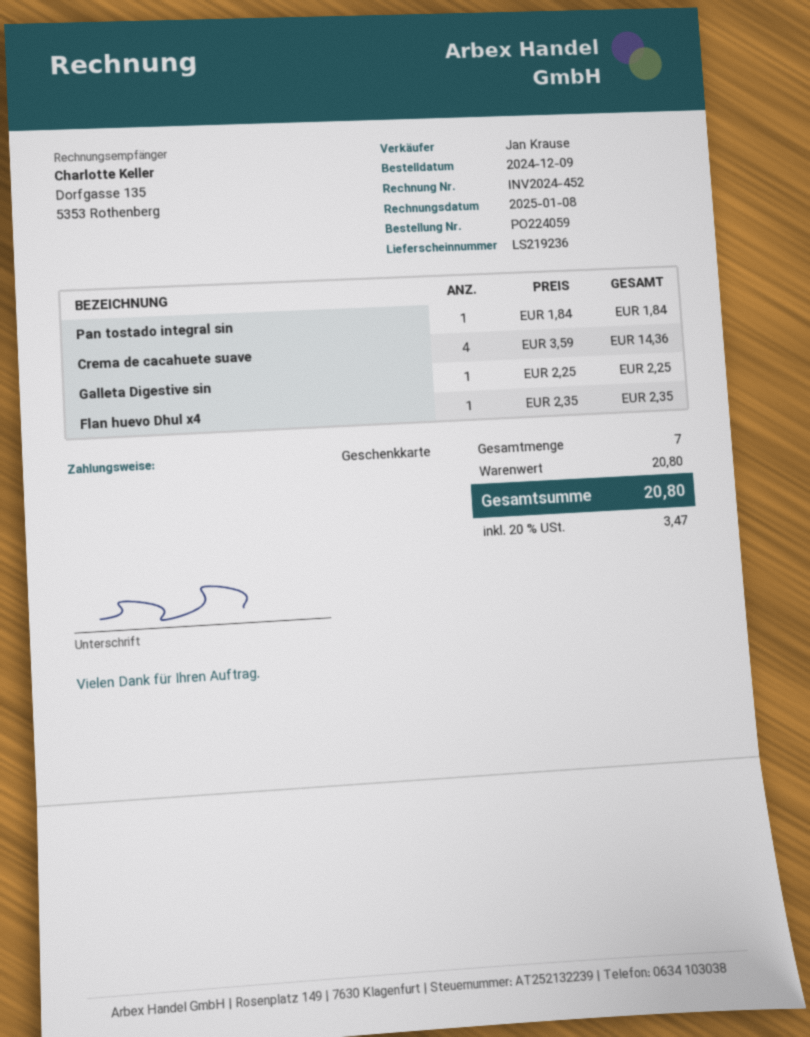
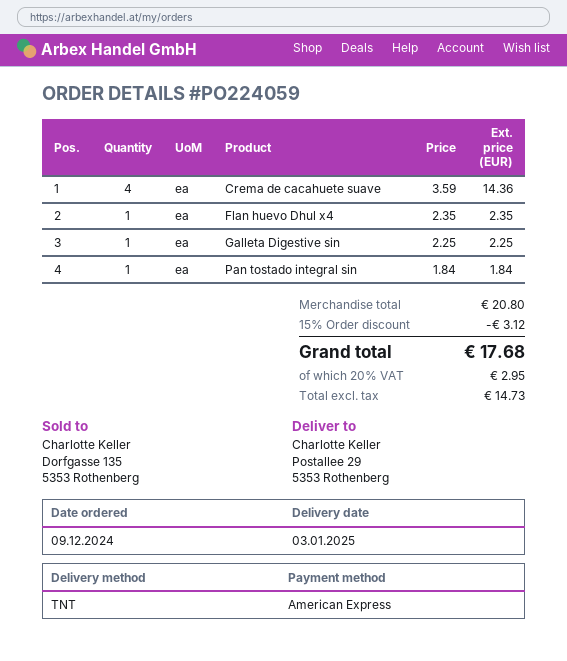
payment method: gift card -> American Express
discount: none -> 15% = 3.12
tax: 20% = 3.47 -> 20% = 2.95
total: 20.80 -> 17.68

